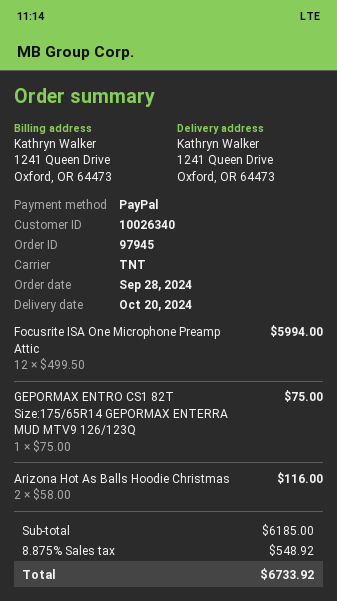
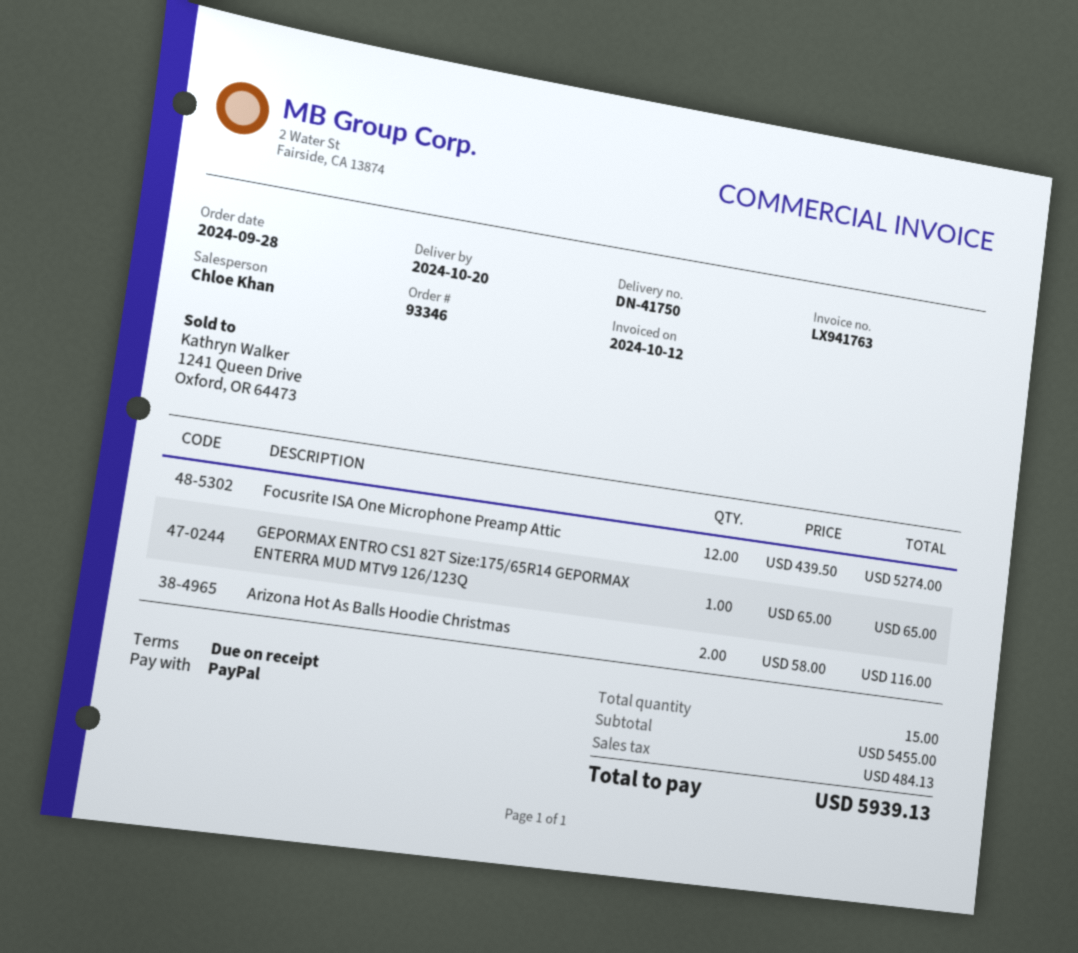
order number: 97945 -> 93346
Focusrite ISA One Microphone Preamp Attic: 12 x 499.50 = 5994.00 -> 12 x 439.50 = 5274.00
GEPORMAX ENTRO CS1 82T Size:175/65R14 GEPORMAX ENTERRA MUD MTV9 126/123Q: 1 x 75.00 = 75.00 -> 1 x 65.00 = 65.00
subtotal: 6185.00 -> 5455.00
tax: 548.92 -> 484.13
total: 6733.92 -> 5939.13

